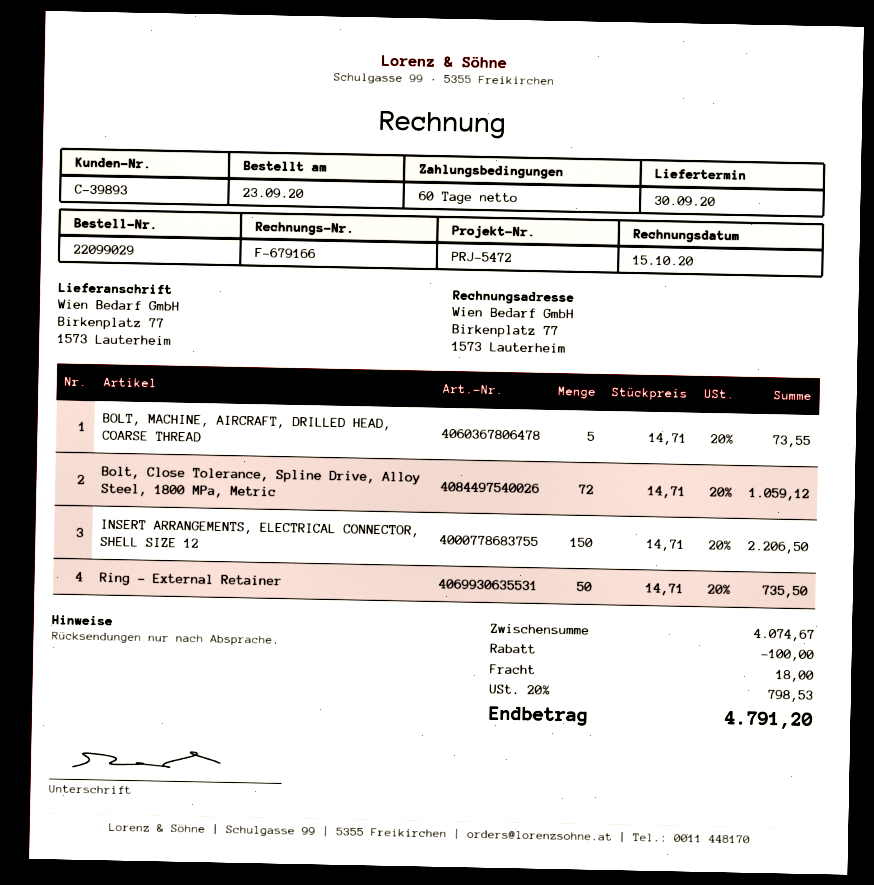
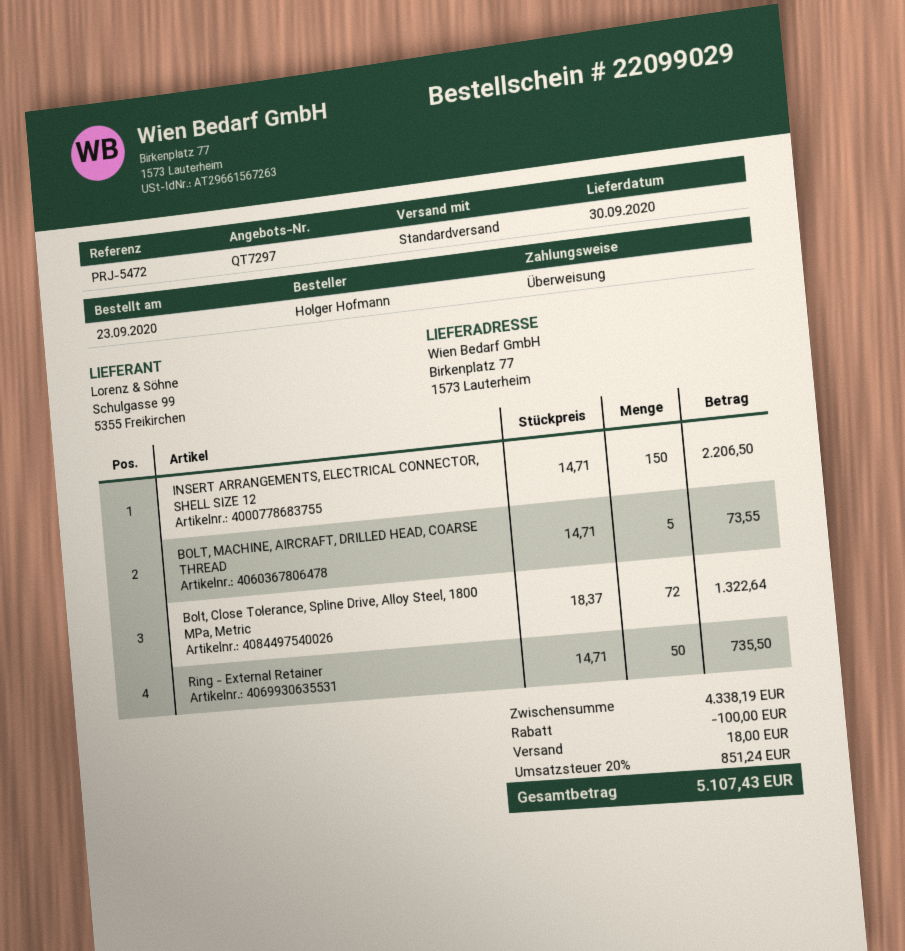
Bolt, Close Tolerance, Spline Drive, Alloy Steel, 1800 MPa, Metric: 72 x 14.71 = 1059.12 -> 72 x 18.37 = 1322.64
subtotal: 4074.67 -> 4338.19
tax: 20% = 798.53 -> 20% = 851.24
total: 4791.20 -> 5107.43

